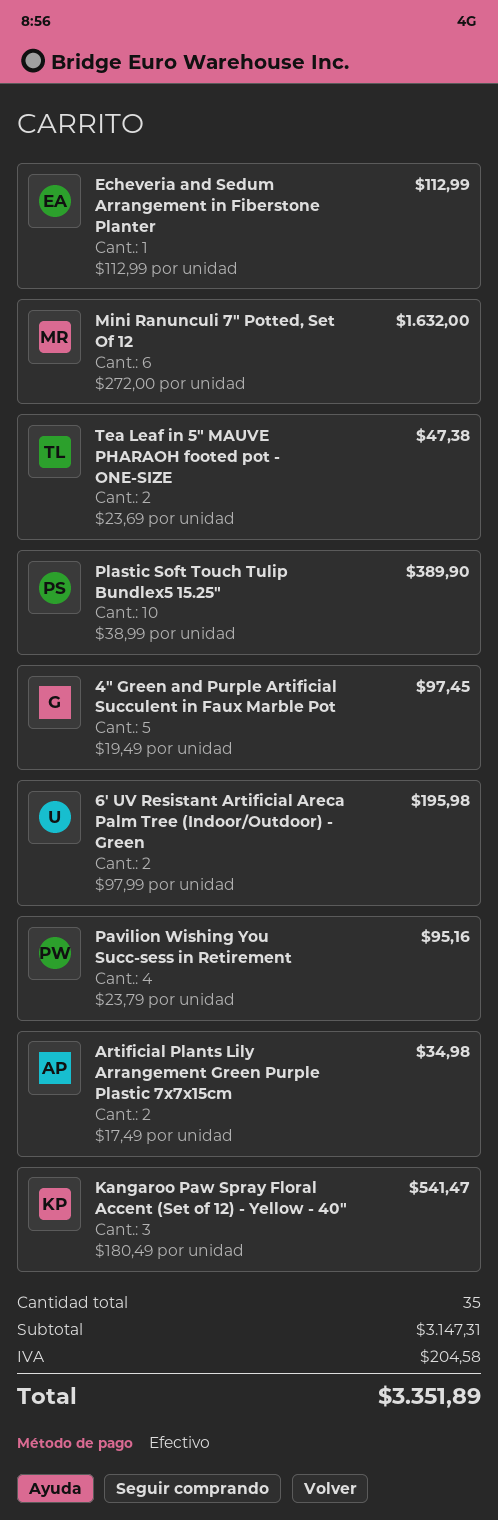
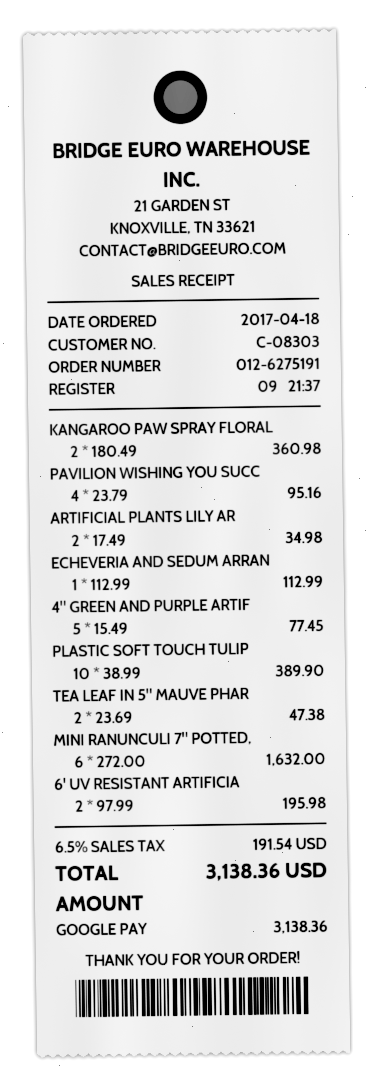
payment method: cash -> Google Pay
4" Green and Purple Artificial Succulent in Faux Marble Pot: 5 x 19.49 = 97.45 -> 5 x 15.49 = 77.45
Kangaroo Paw Spray Floral Accent (Set of 12) - Yellow - 40": 3 x 180.49 = 541.47 -> 2 x 180.49 = 360.98
tax: 204.58 -> 191.54
total: 3351.89 -> 3138.36

